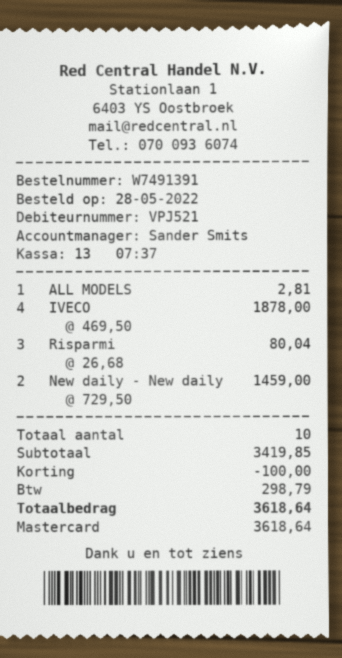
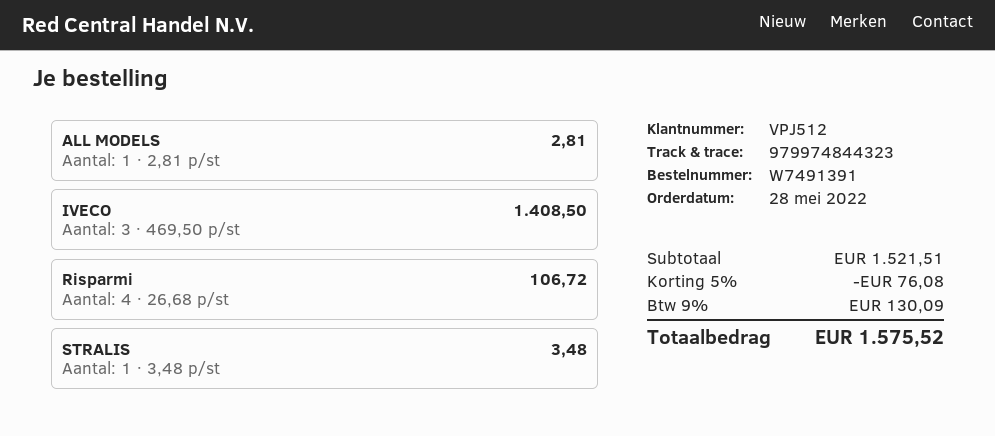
customer number: VPJ521 -> VPJ512
IVECO: 4 x 469.50 = 1878.00 -> 3 x 469.50 = 1408.50
Risparmi: 3 x 26.68 = 80.04 -> 4 x 26.68 = 106.72
New daily - New daily: 2 x 729.50 = 1459.00 -> none
STRALIS: none -> 1 x 3.48 = 3.48
subtotal: 3419.85 -> 1521.51
discount: 100.00 -> 76.08
tax: 298.79 -> 130.09
total: 3618.64 -> 1575.52

